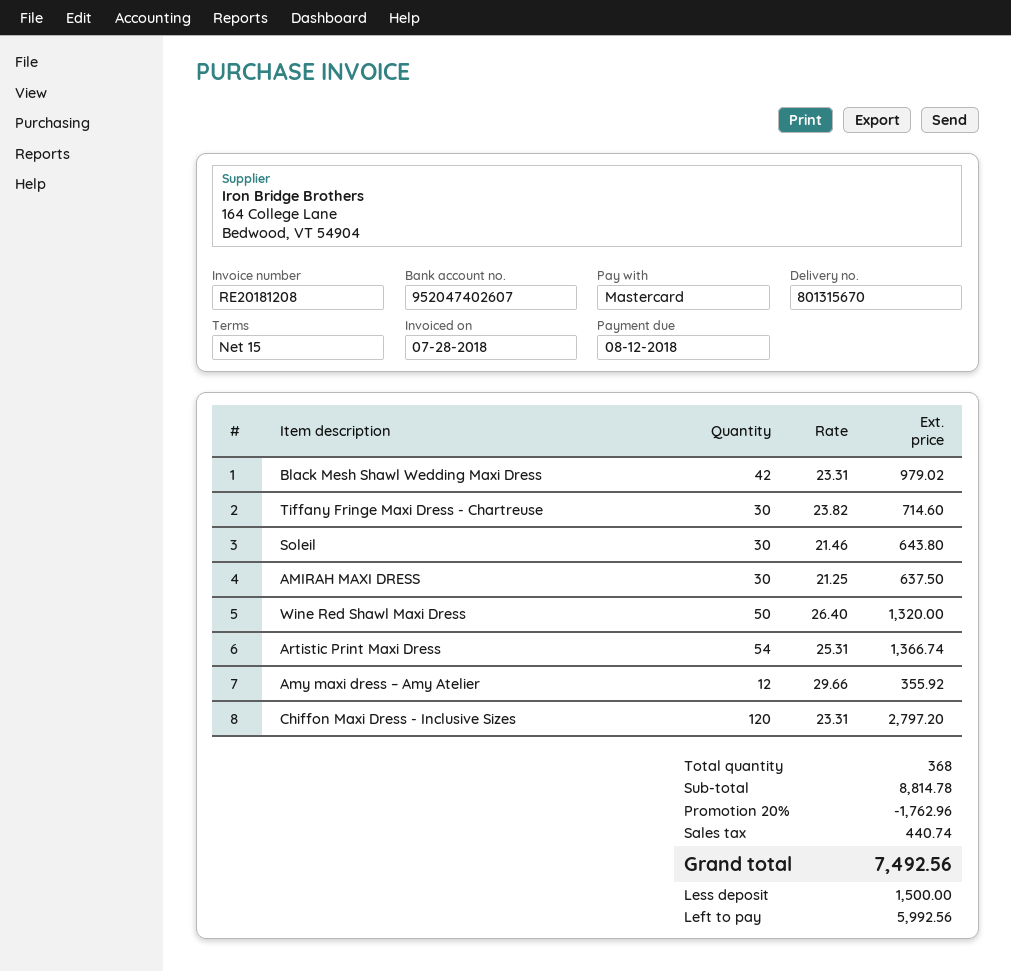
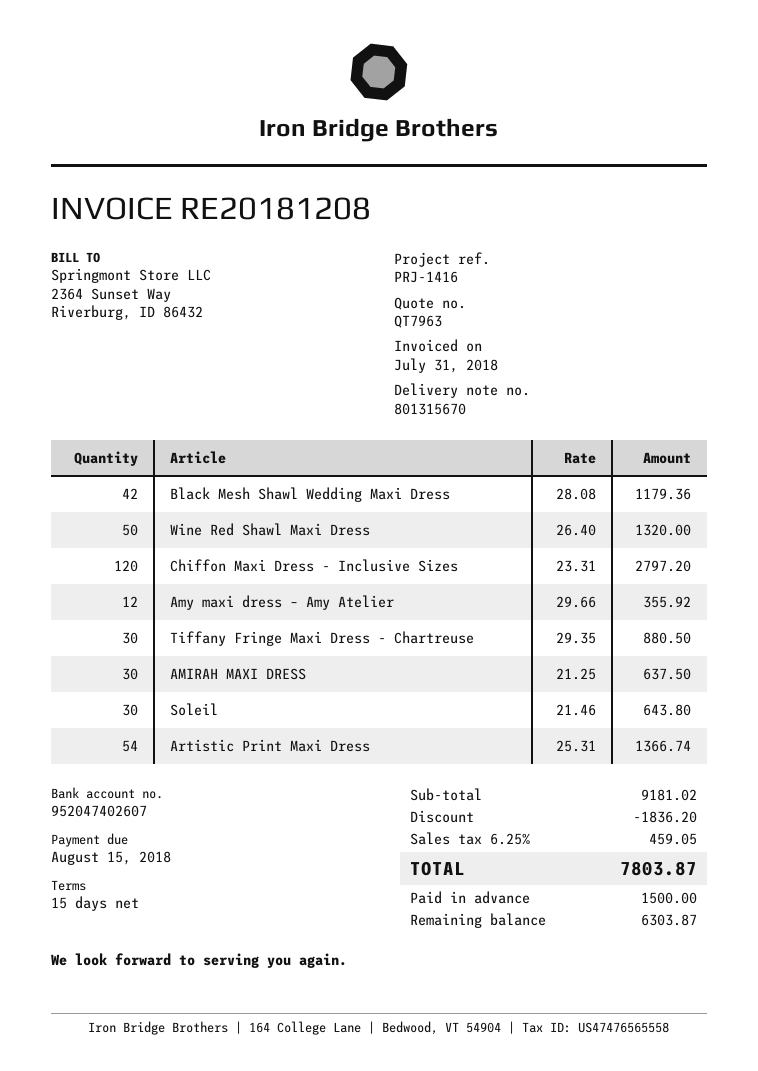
invoice date: 2018-07-28 -> 2018-07-31
due date: 2018-08-12 -> 2018-08-15
Black Mesh Shawl Wedding Maxi Dress: 42 x 23.31 = 979.02 -> 42 x 28.08 = 1179.36
Tiffany Fringe Maxi Dress - Chartreuse: 30 x 23.82 = 714.60 -> 30 x 29.35 = 880.50
subtotal: 8814.78 -> 9181.02
discount: 1762.96 -> 1836.20
tax: 440.74 -> 459.05
total: 7492.56 -> 7803.87
balance: 5992.56 -> 6303.87

